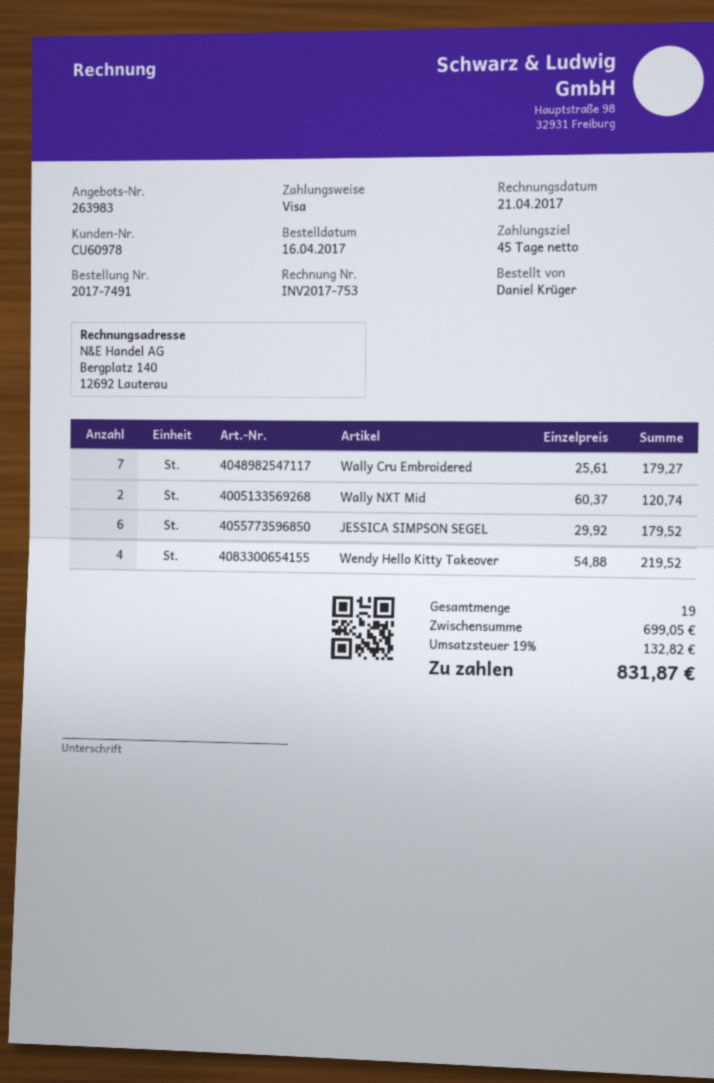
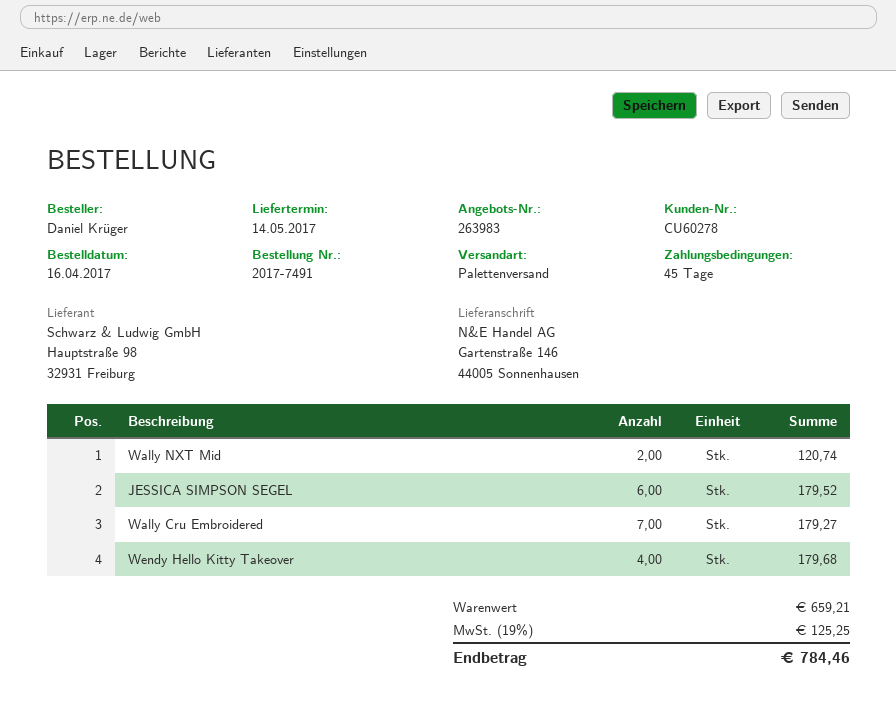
customer number: CU60978 -> CU60278
Wendy Hello Kitty Takeover: 4 for 219.52 -> 4 for 179.68
subtotal: 699.05 -> 659.21
tax: 19% = 132.82 -> 19% = 125.25
total: 831.87 -> 784.46

